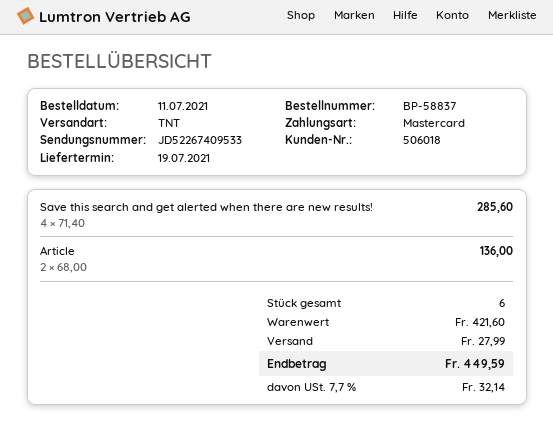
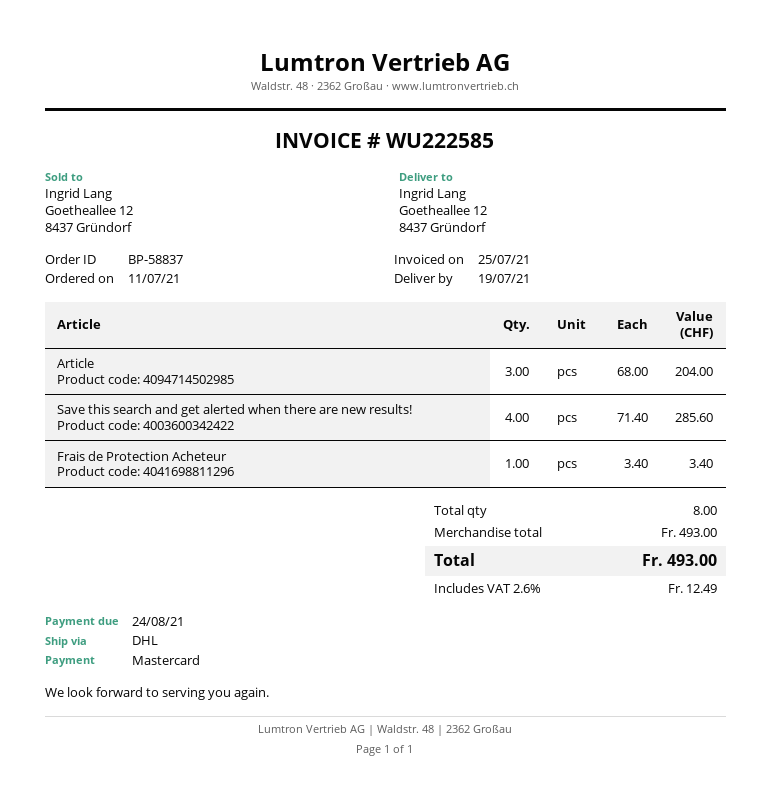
shipping method: TNT -> DHL
Article: 2 x 68.00 = 136.00 -> 3 x 68.00 = 204.00
Frais de Protection Acheteur: none -> 1 x 3.40 = 3.40
total quantity: 6 -> 8
subtotal: 421.60 -> 493.00
shipping: 27.99 -> none
tax: 7.7% = 32.14 -> 2.6% = 12.49
total: 449.59 -> 493.00

